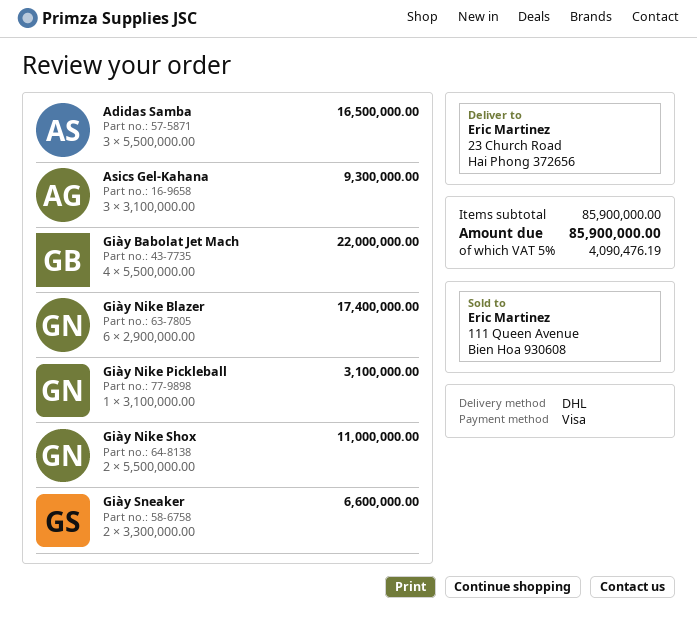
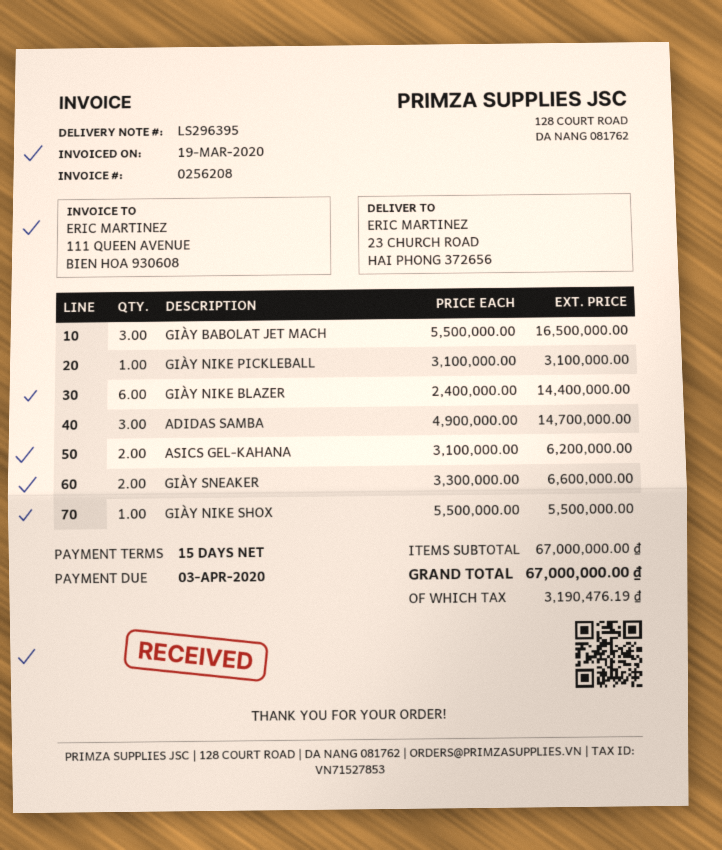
Adidas Samba: 3 x 5500000.00 = 16500000.00 -> 3 x 4900000.00 = 14700000.00
Asics Gel-Kahana: 3 x 3100000.00 = 9300000.00 -> 2 x 3100000.00 = 6200000.00
Giày Babolat Jet Mach: 4 x 5500000.00 = 22000000.00 -> 3 x 5500000.00 = 16500000.00
Giày Nike Blazer: 6 x 2900000.00 = 17400000.00 -> 6 x 2400000.00 = 14400000.00
Giày Nike Shox: 2 x 5500000.00 = 11000000.00 -> 1 x 5500000.00 = 5500000.00
subtotal: 85900000.00 -> 67000000.00
tax: 4090476.19 -> 3190476.19
total: 85900000.00 -> 67000000.00

